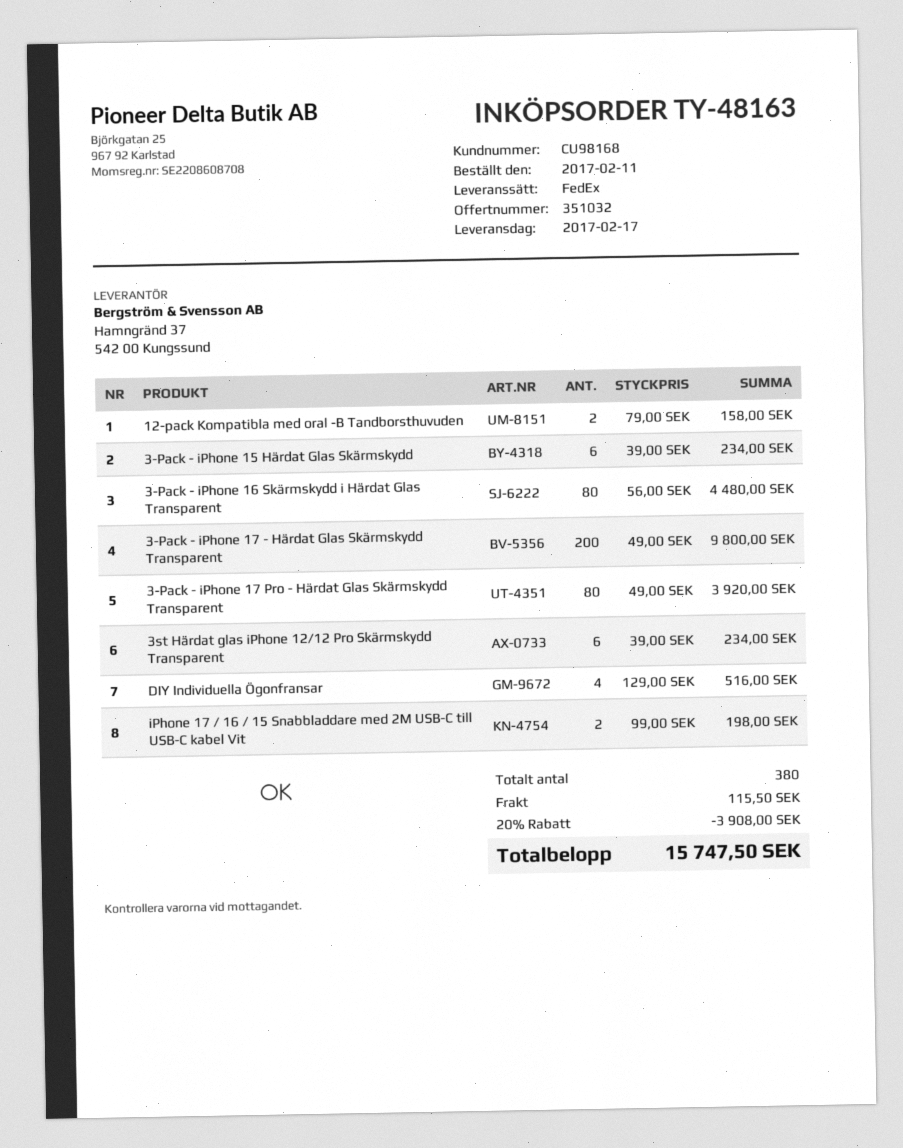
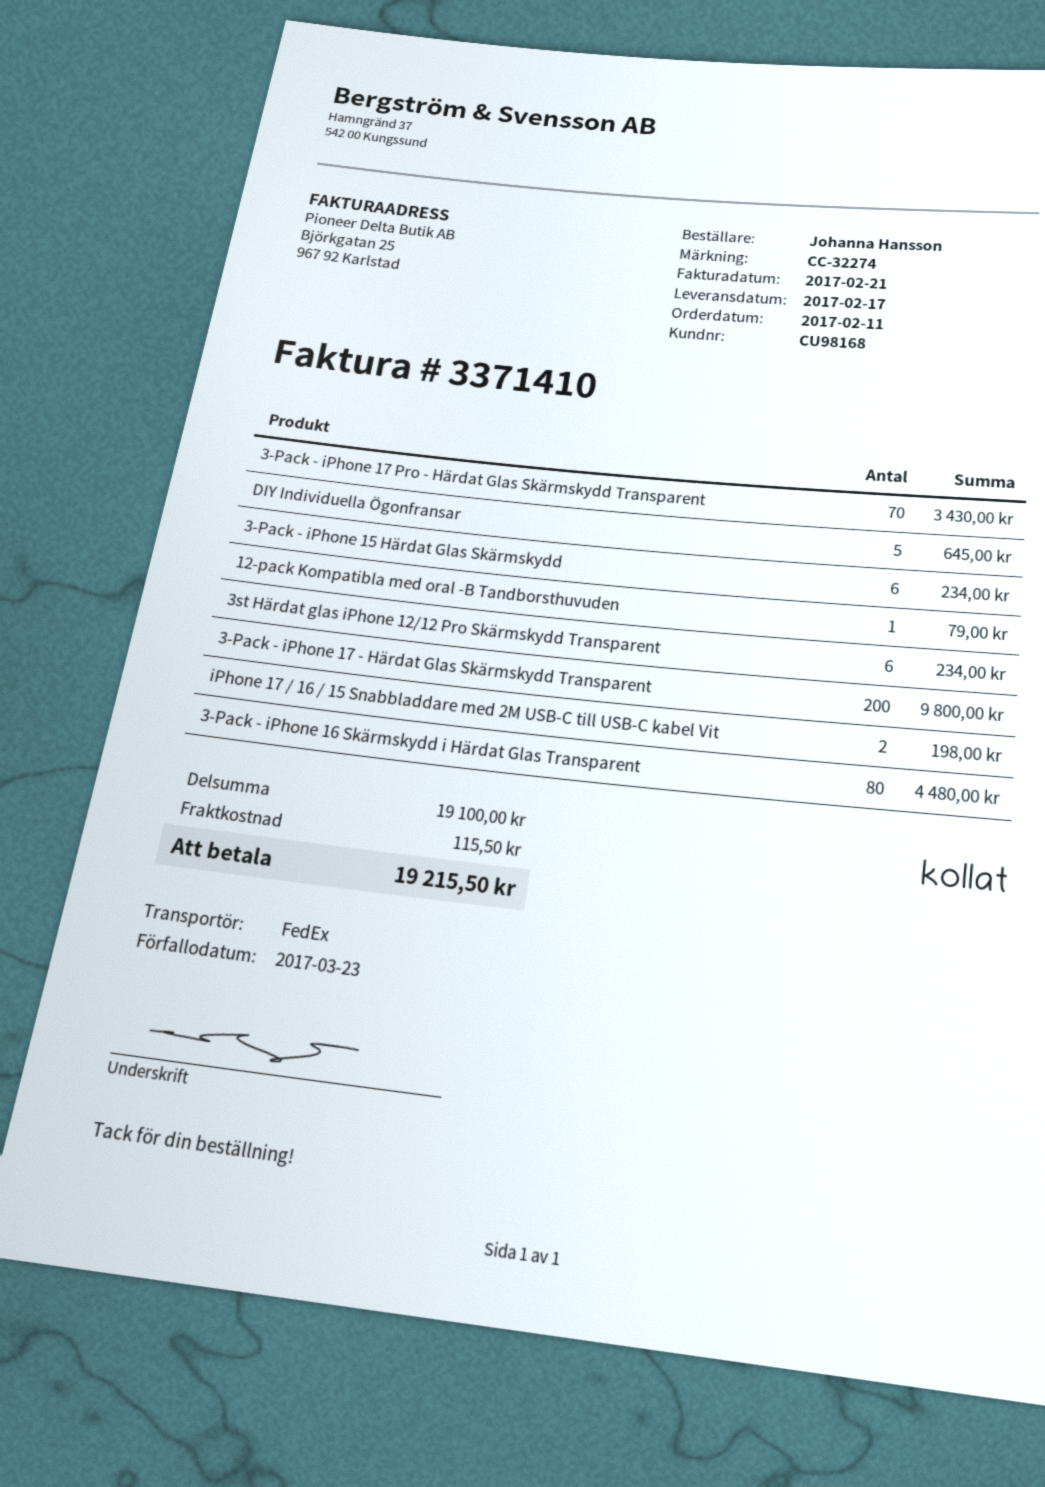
12-pack Kompatibla med oral -B Tandborsthuvuden: 2 for 158.00 -> 1 for 79.00
3-Pack - iPhone 17 Pro - Härdat Glas Skärmskydd Transparent: 80 for 3920.00 -> 70 for 3430.00
DIY Individuella Ögonfransar: 4 for 516.00 -> 5 for 645.00
discount: 20% = 3908.00 -> none
total: 15747.50 -> 19215.50

